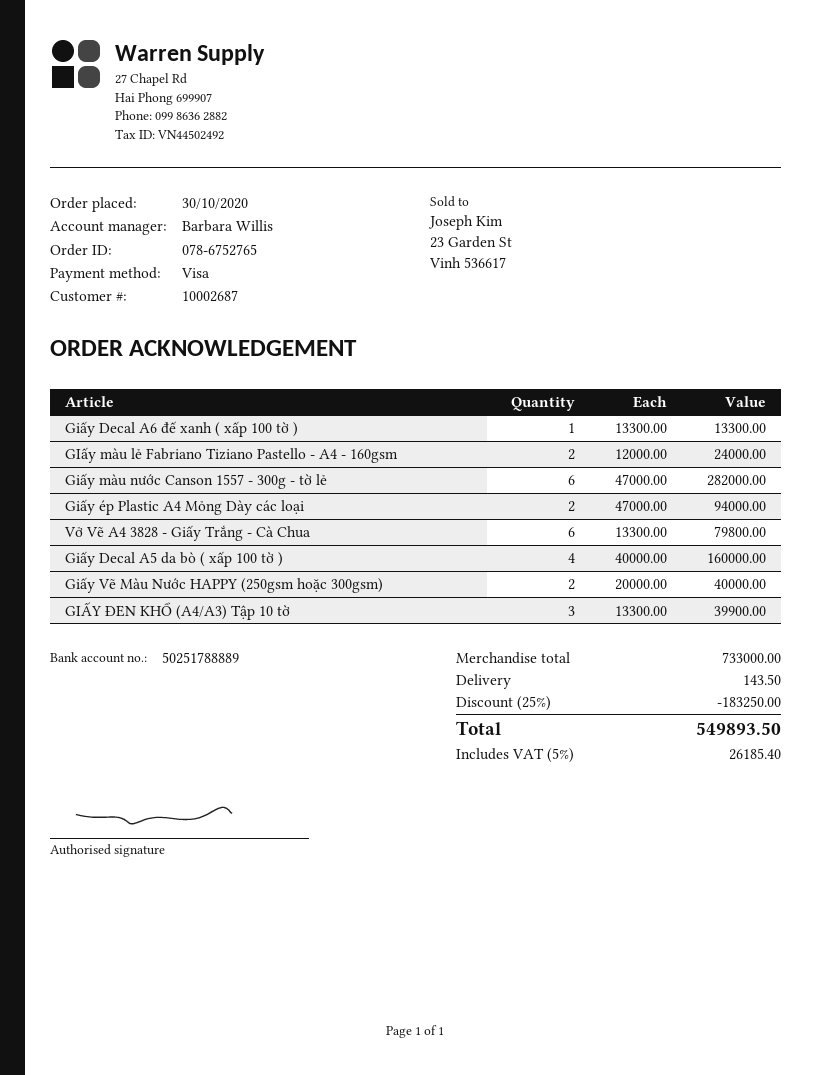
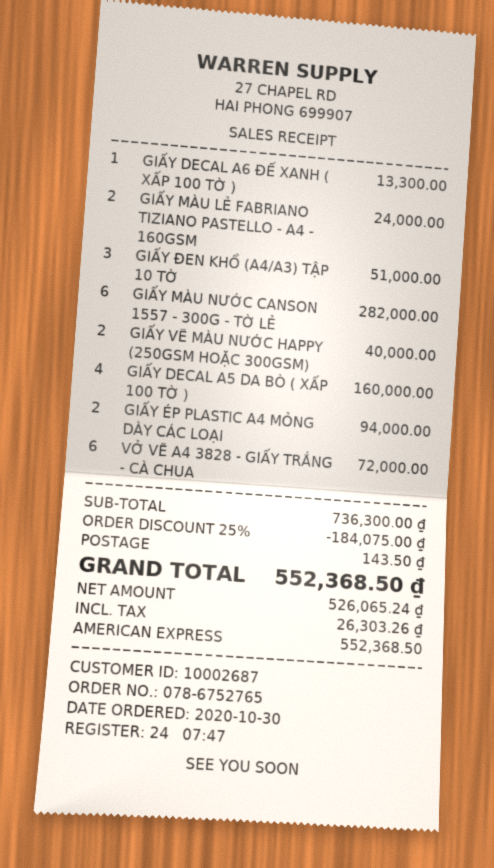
payment method: Visa -> American Express
Vở Vẽ A4 3828 - Giấy Trắng - Cà Chua: 6 for 79800.00 -> 6 for 72000.00
GIẤY ĐEN KHỔ (A4/A3) Tập 10 tờ: 3 for 39900.00 -> 3 for 51000.00
subtotal: 733000.00 -> 736300.00
discount: 25% = 183250.00 -> 25% = 184075.00
tax: 26185.40 -> 26303.26
total: 549893.50 -> 552368.50

